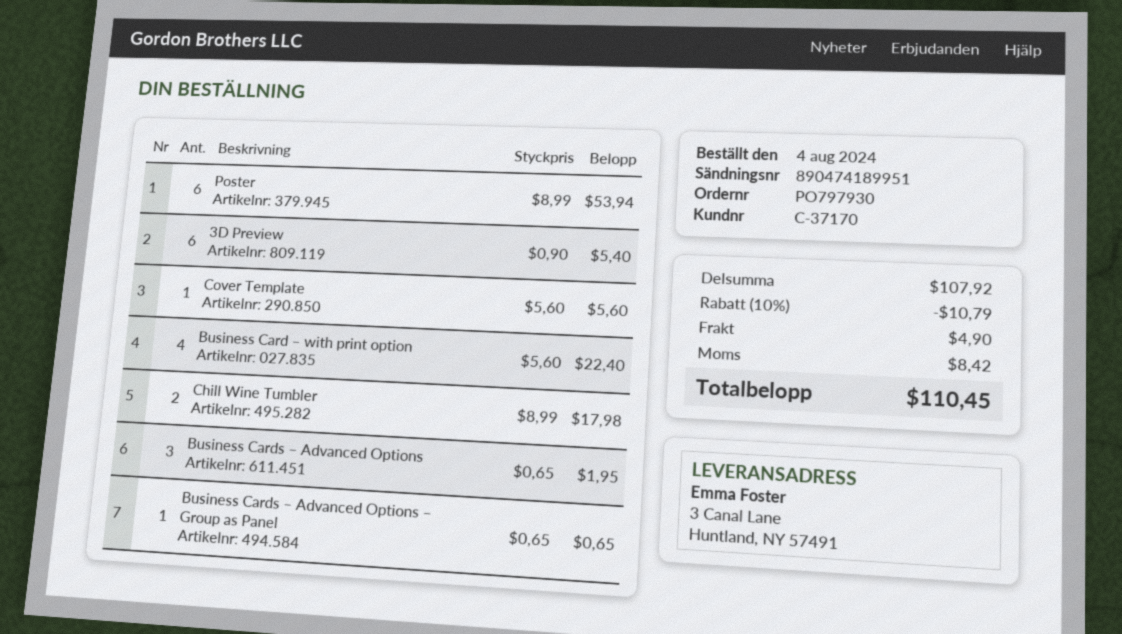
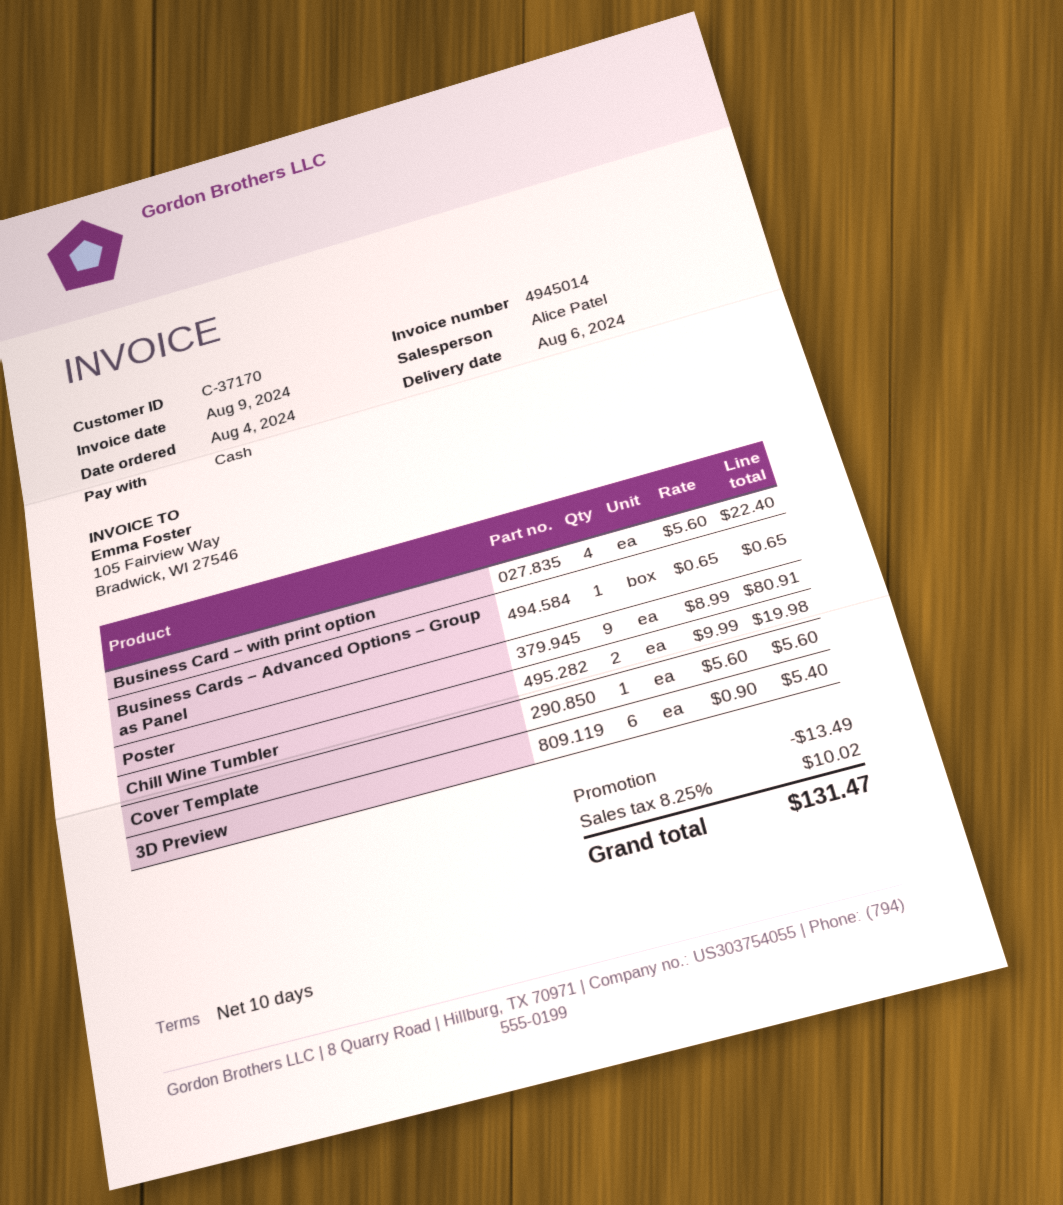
Poster: 6 x 8.99 = 53.94 -> 9 x 8.99 = 80.91
Chill Wine Tumbler: 2 x 8.99 = 17.98 -> 2 x 9.99 = 19.98
Business Cards – Advanced Options: 3 x 0.65 = 1.95 -> none
discount: 10.79 -> 13.49
shipping: 4.90 -> none
tax: 8.42 -> 10.02
total: 110.45 -> 131.47

